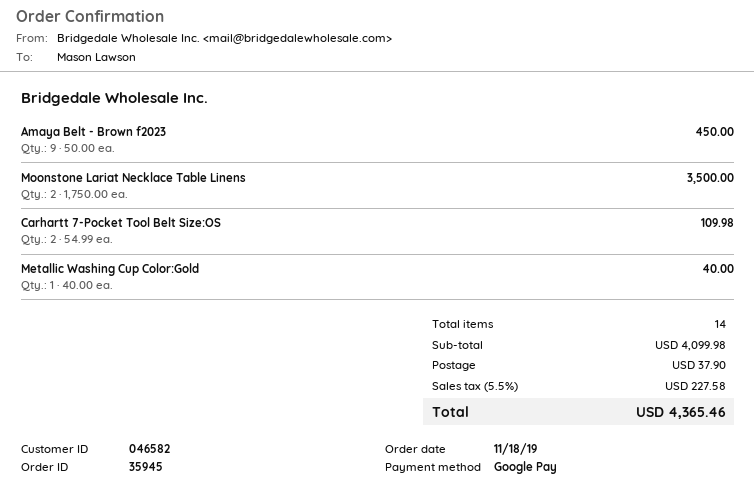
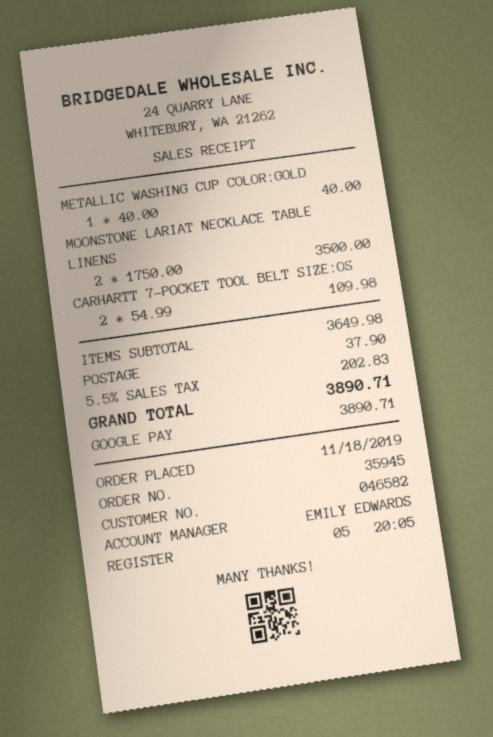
Amaya Belt - Brown f2023: 9 x 50.00 = 450.00 -> none
subtotal: 4099.98 -> 3649.98
tax: 5.5% = 227.58 -> 5.5% = 202.83
total: 4365.46 -> 3890.71

